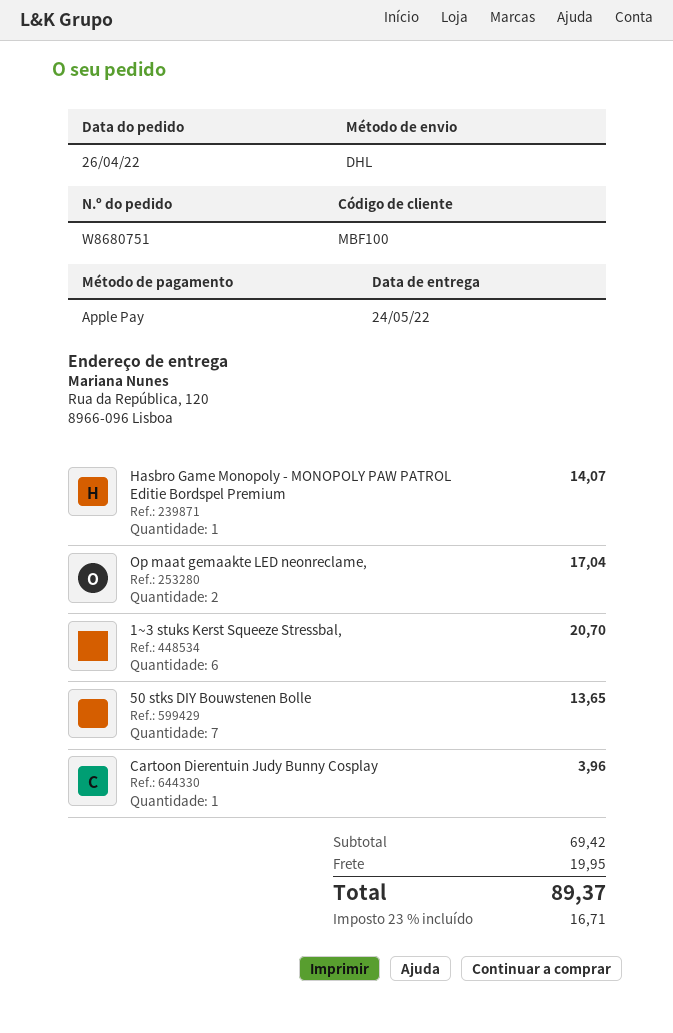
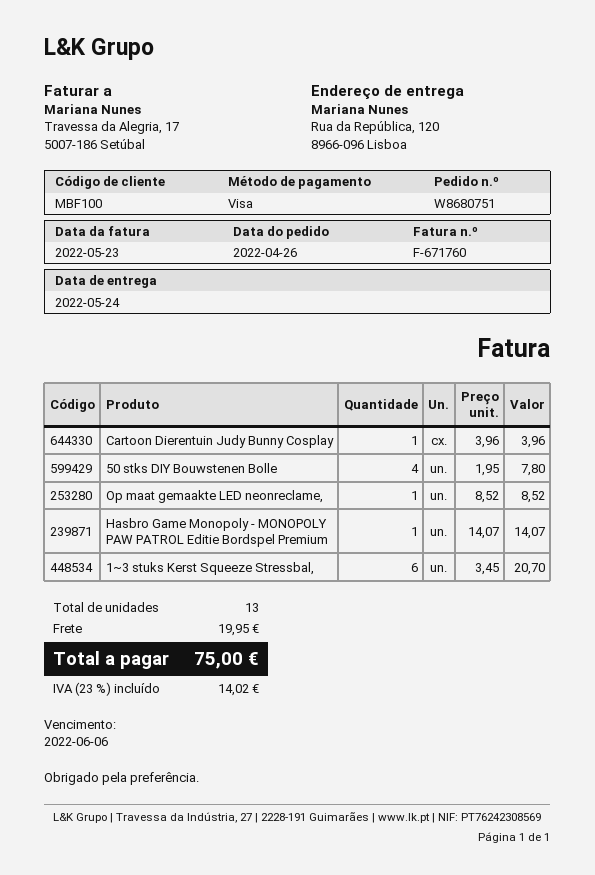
payment method: Apple Pay -> Visa
Op maat gemaakte LED neonreclame,: 2 for 17.04 -> 1 for 8.52
50 stks DIY Bouwstenen Bolle: 7 for 13.65 -> 4 for 7.80
tax: 23% = 16.71 -> 23% = 14.02
total: 89.37 -> 75.00

